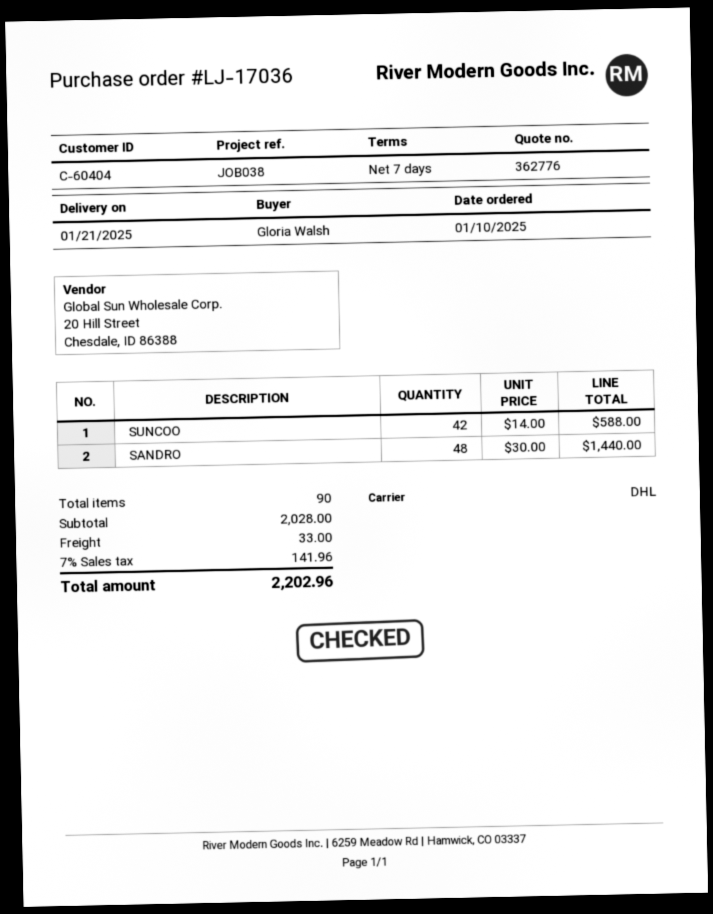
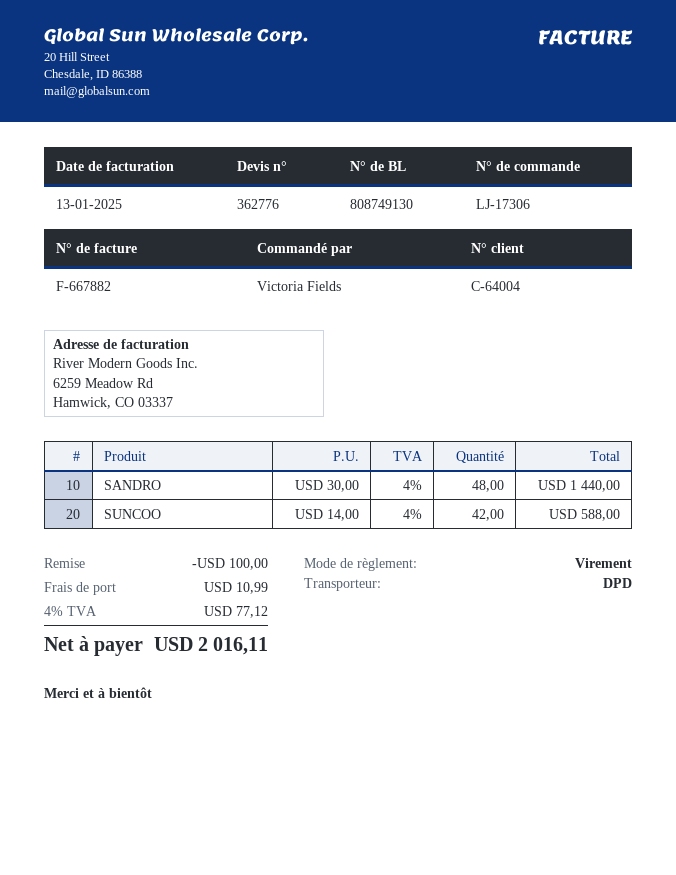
order number: LJ-17036 -> LJ-17306
customer number: C-60404 -> C-64004
ordered by: Gloria Walsh -> Victoria Fields
shipping method: DHL -> DPD
discount: none -> 100.00
shipping: 33.00 -> 10.99
tax: 7% = 141.96 -> 4% = 77.12
total: 2202.96 -> 2016.11

